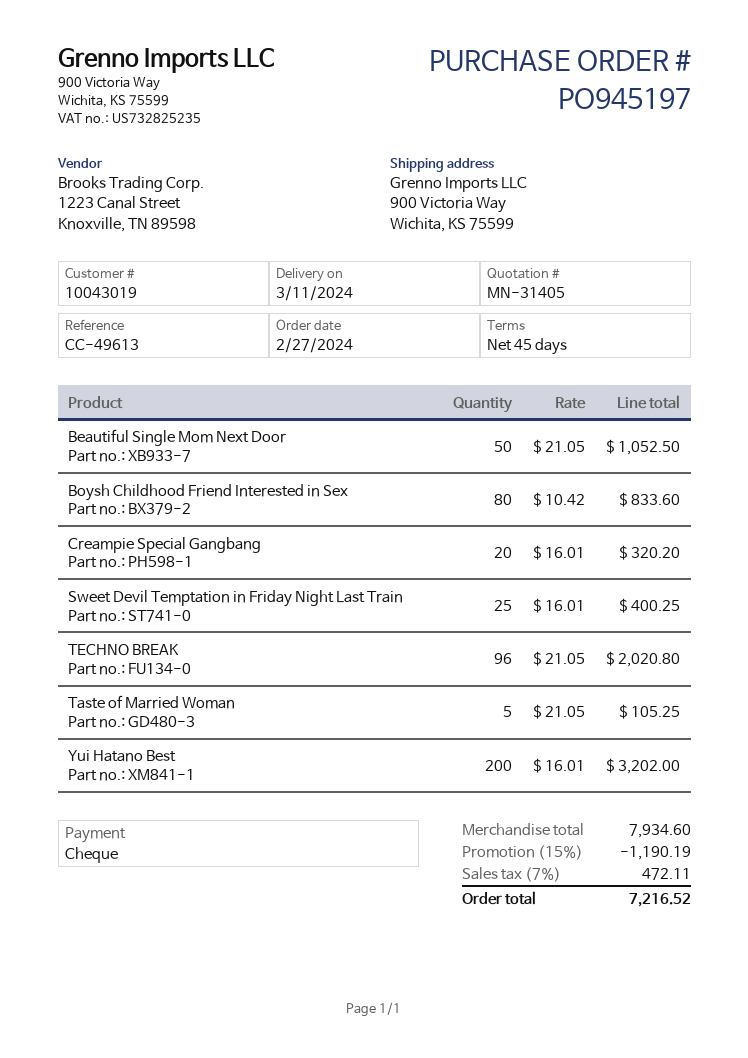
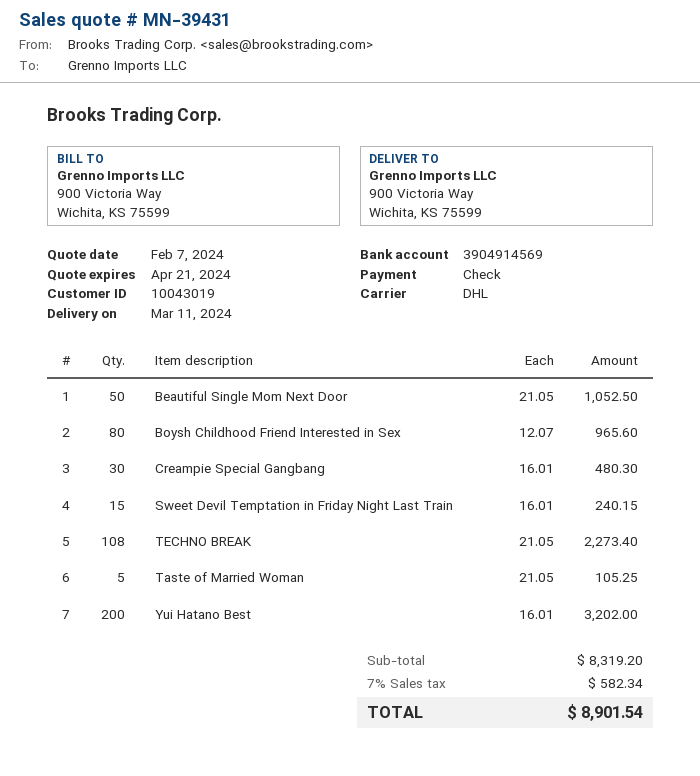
quote number: MN-31405 -> MN-39431
Boysh Childhood Friend Interested in Sex: 80 x 10.42 = 833.60 -> 80 x 12.07 = 965.60
Creampie Special Gangbang: 20 x 16.01 = 320.20 -> 30 x 16.01 = 480.30
Sweet Devil Temptation in Friday Night Last Train: 25 x 16.01 = 400.25 -> 15 x 16.01 = 240.15
TECHNO BREAK: 96 x 21.05 = 2020.80 -> 108 x 21.05 = 2273.40
subtotal: 7934.60 -> 8319.20
discount: 15% = 1190.19 -> none
tax: 7% = 472.11 -> 7% = 582.34
total: 7216.52 -> 8901.54

